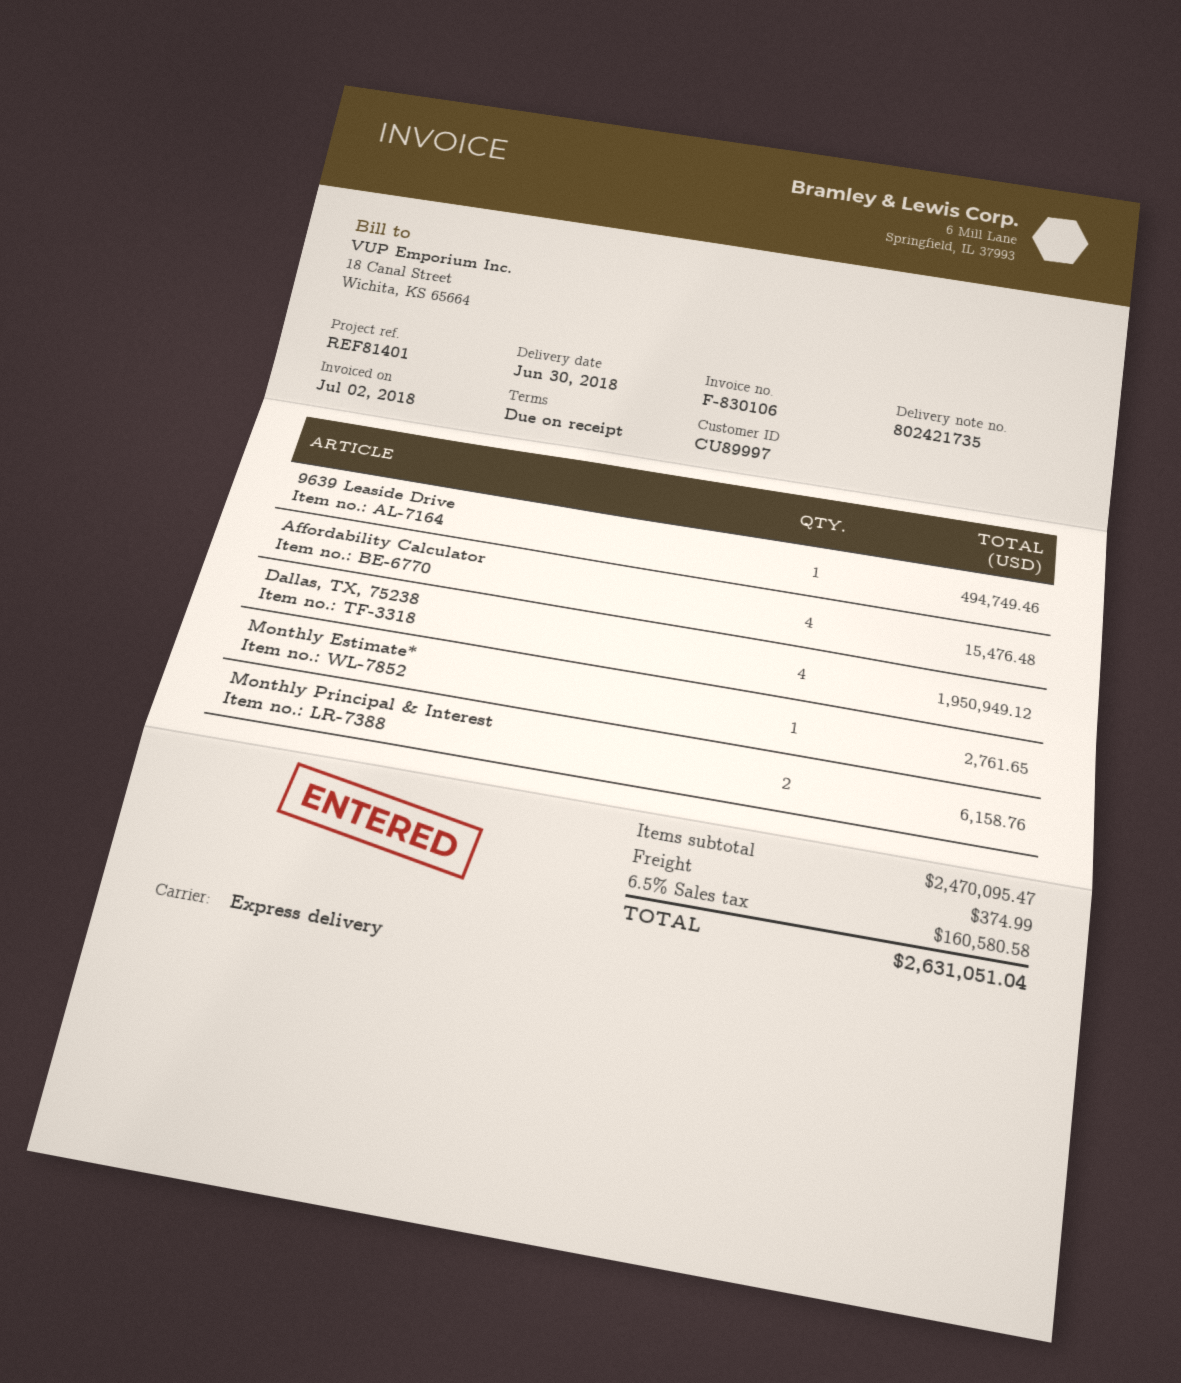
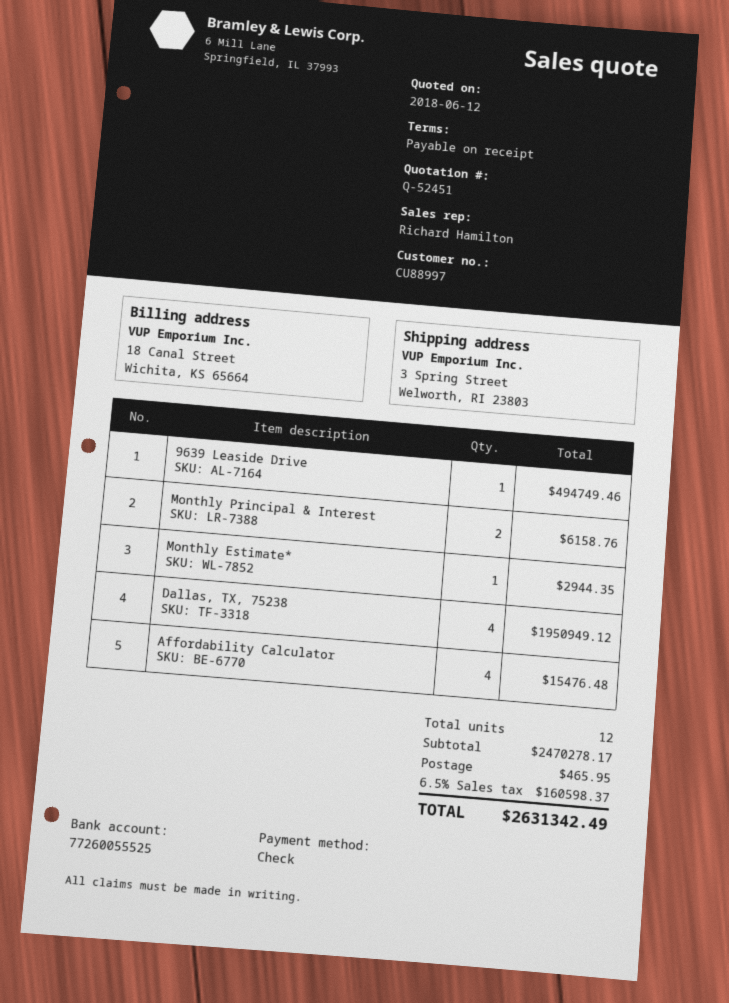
customer number: CU89997 -> CU88997
Monthly Estimate*: 1 for 2761.65 -> 1 for 2944.35
subtotal: 2470095.47 -> 2470278.17
shipping: 374.99 -> 465.95
tax: 6.5% = 160580.58 -> 6.5% = 160598.37
total: 2631051.04 -> 2631342.49

